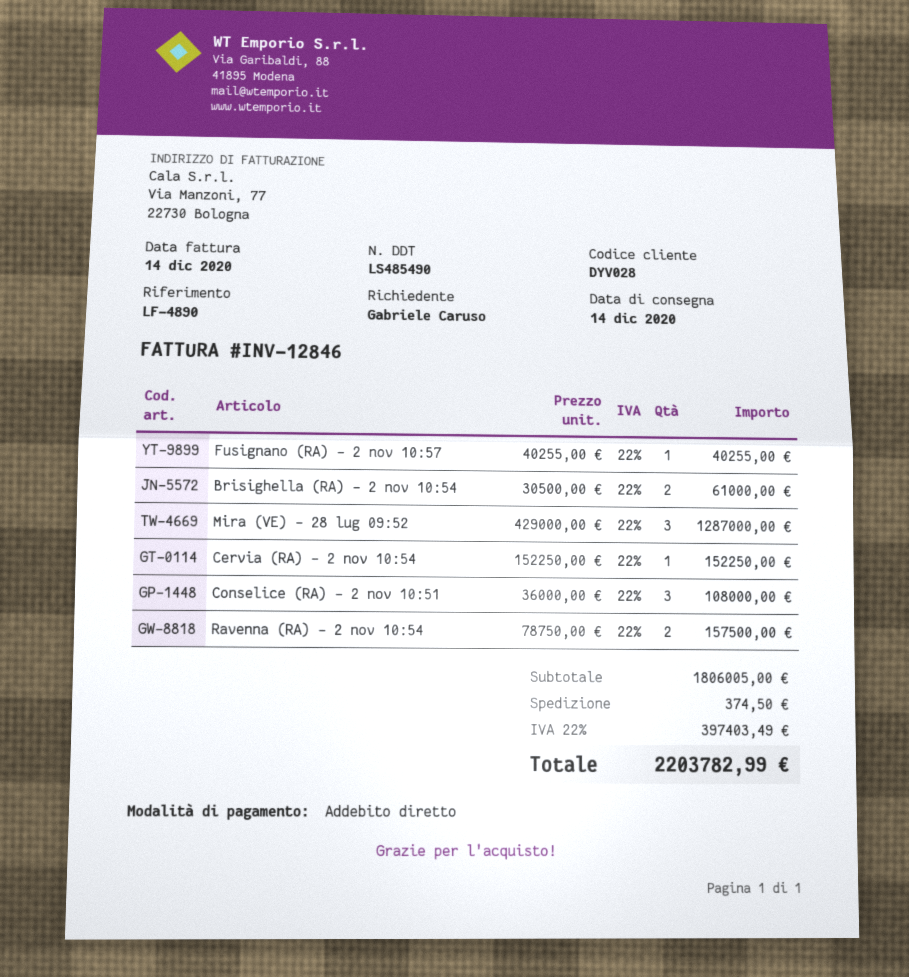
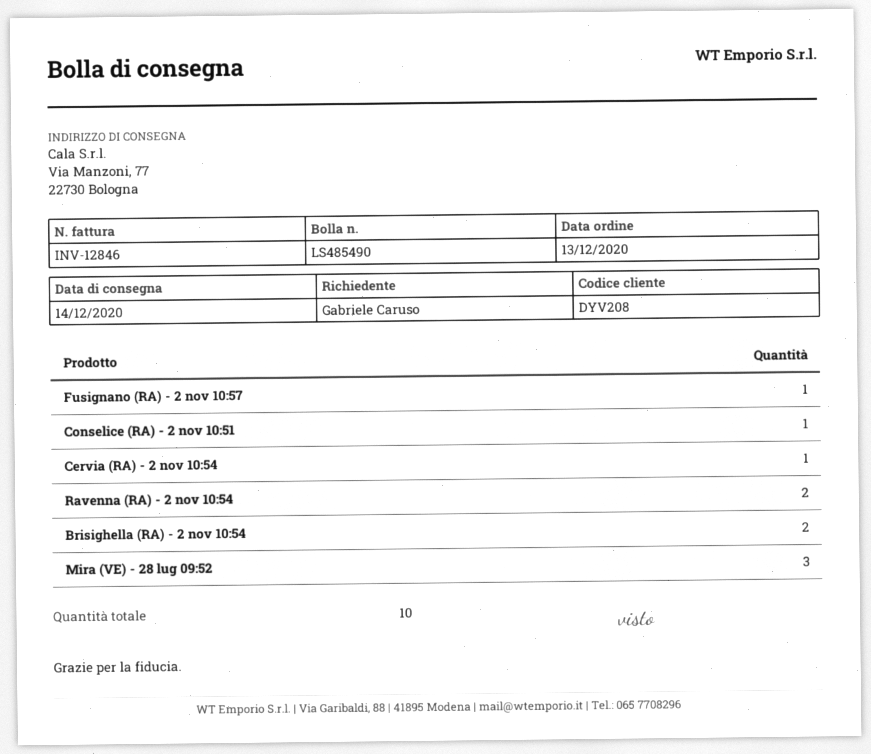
customer number: DYV028 -> DYV208
Conselice (RA) - 2 nov 10:51: 3 -> 1

